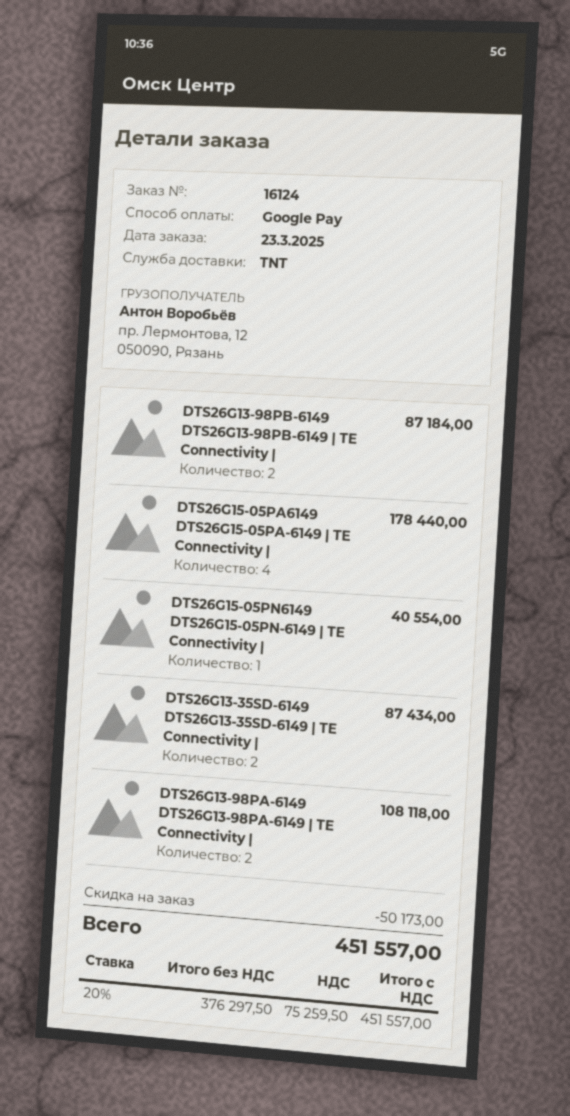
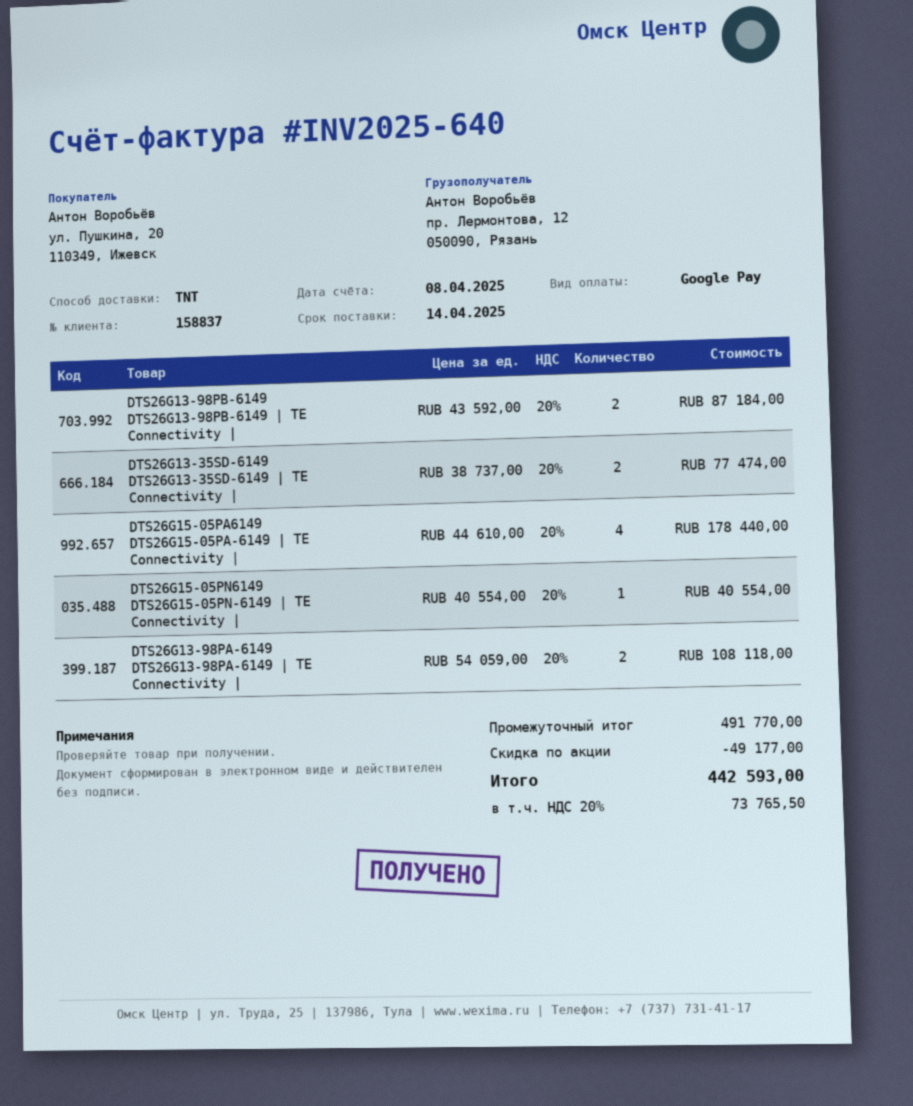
DTS26G13-35SD-6149 DTS26G13-35SD-6149 | TE Connectivity |: 2 for 87434.00 -> 2 for 77474.00
discount: 50173.00 -> 49177.00
tax: 20% = 75259.50 -> 20% = 73765.50
total: 451557.00 -> 442593.00

